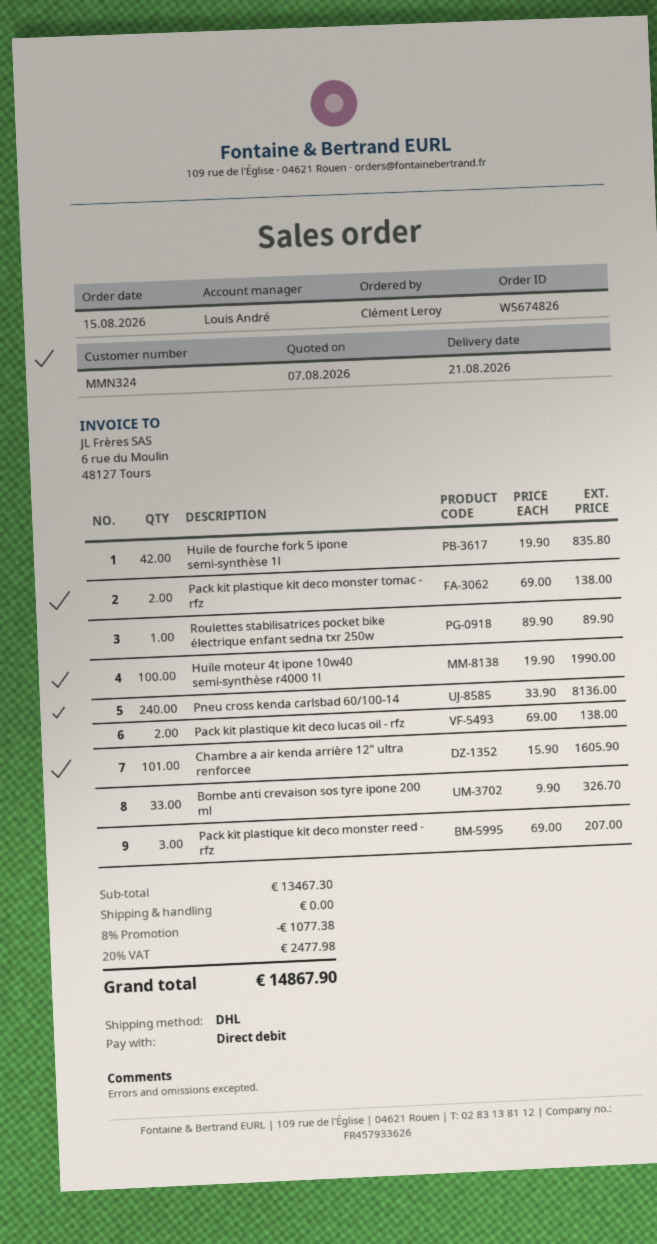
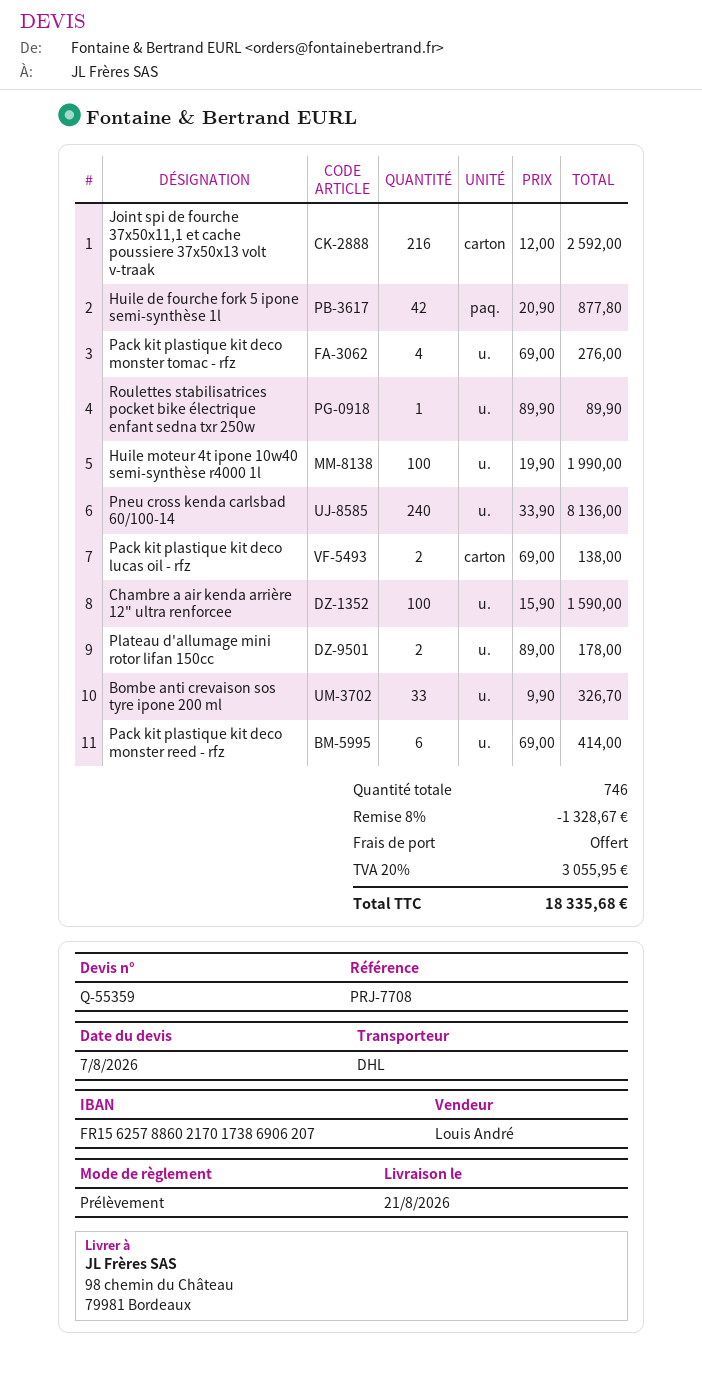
Huile de fourche fork 5 ipone semi-synthèse 1l: 42 x 19.90 = 835.80 -> 42 x 20.90 = 877.80
Pack kit plastique kit deco monster tomac - rfz: 2 x 69.00 = 138.00 -> 4 x 69.00 = 276.00
Chambre a air kenda arrière 12" ultra renforcee: 101 x 15.90 = 1605.90 -> 100 x 15.90 = 1590.00
Pack kit plastique kit deco monster reed - rfz: 3 x 69.00 = 207.00 -> 6 x 69.00 = 414.00
Joint spi de fourche 37x50x11,1 et cache poussiere 37x50x13 volt v-traak: none -> 216 x 12.00 = 2592.00
Plateau d'allumage mini rotor lifan 150cc: none -> 2 x 89.00 = 178.00
discount: 8% = 1077.38 -> 8% = 1328.67
tax: 20% = 2477.98 -> 20% = 3055.95
total: 14867.90 -> 18335.68

